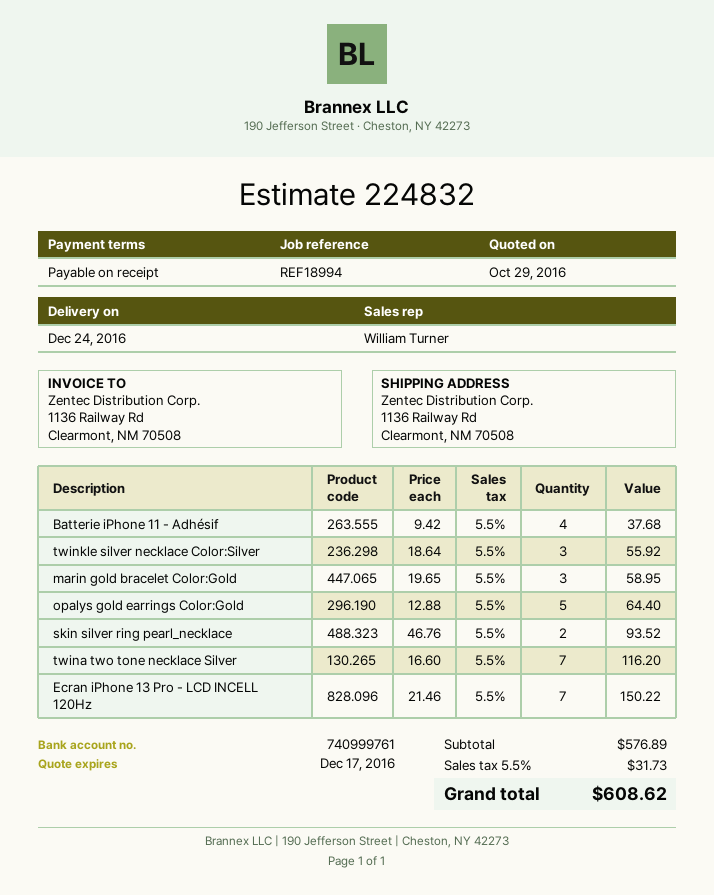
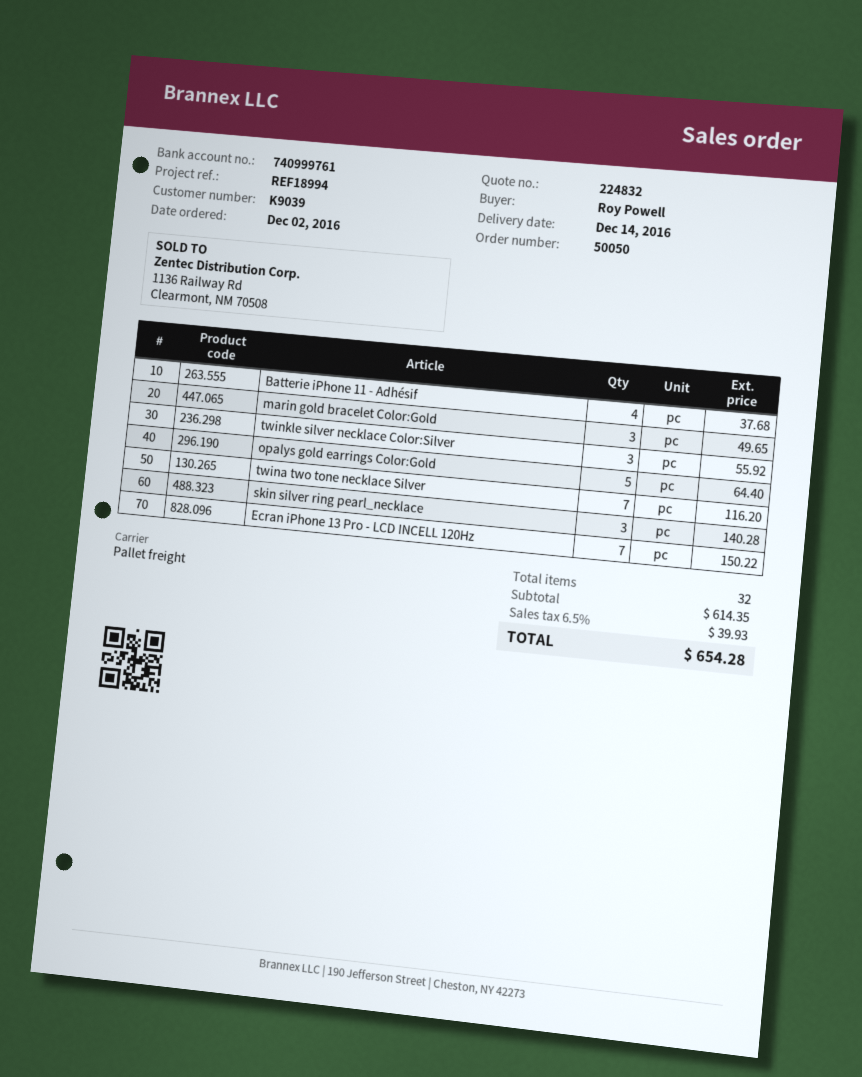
delivery date: 2016-12-24 -> 2016-12-14
marin gold bracelet Color:Gold: 3 for 58.95 -> 3 for 49.65
skin silver ring pearl_necklace: 2 for 93.52 -> 3 for 140.28
subtotal: 576.89 -> 614.35
tax: 5.5% = 31.73 -> 6.5% = 39.93
total: 608.62 -> 654.28

